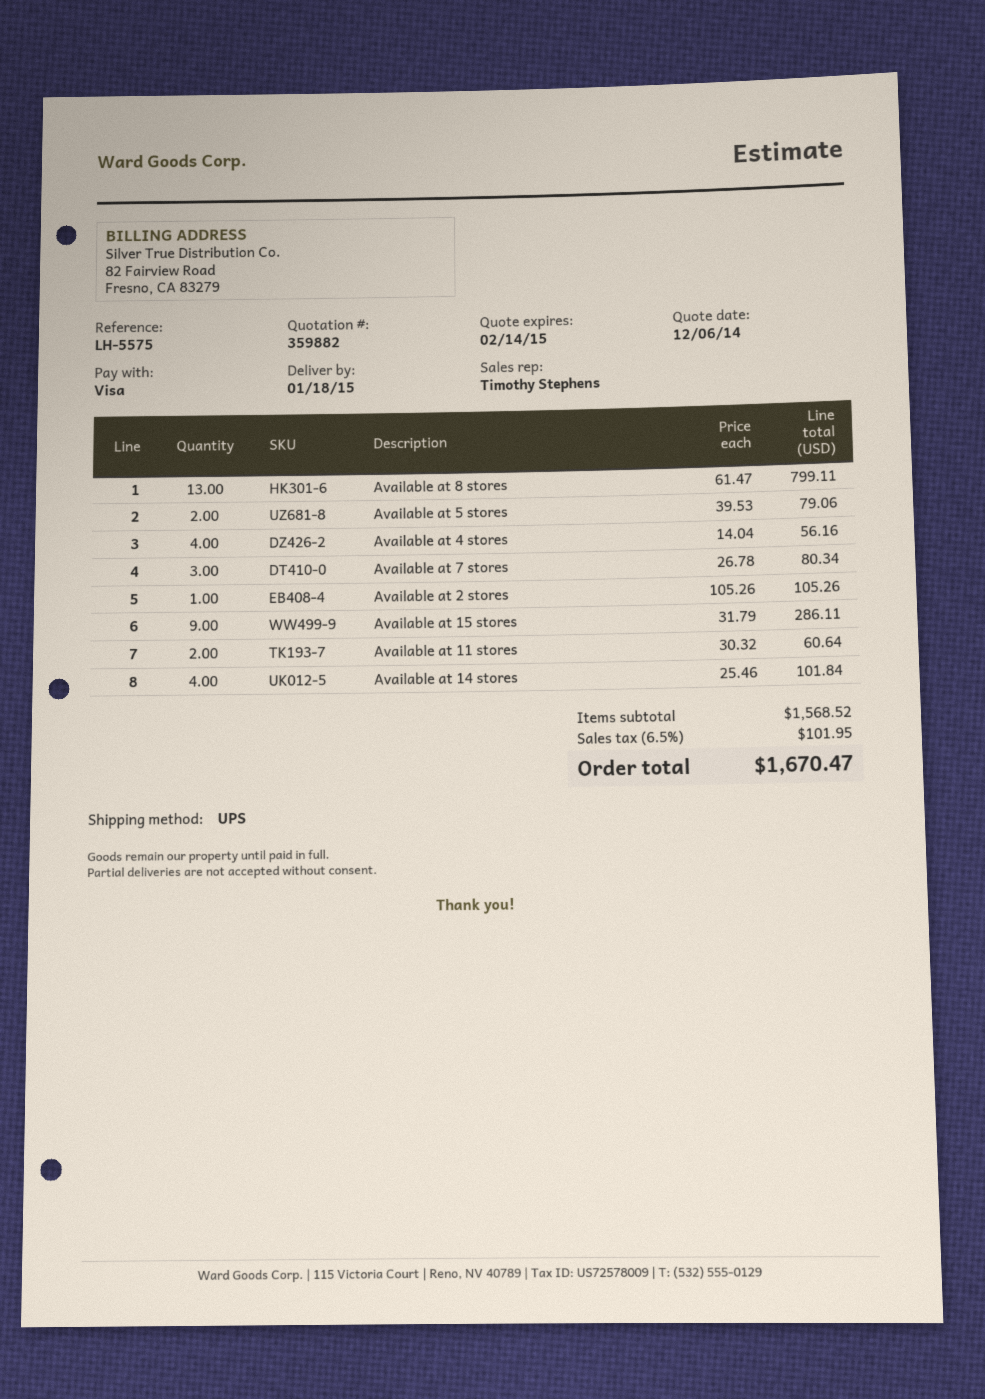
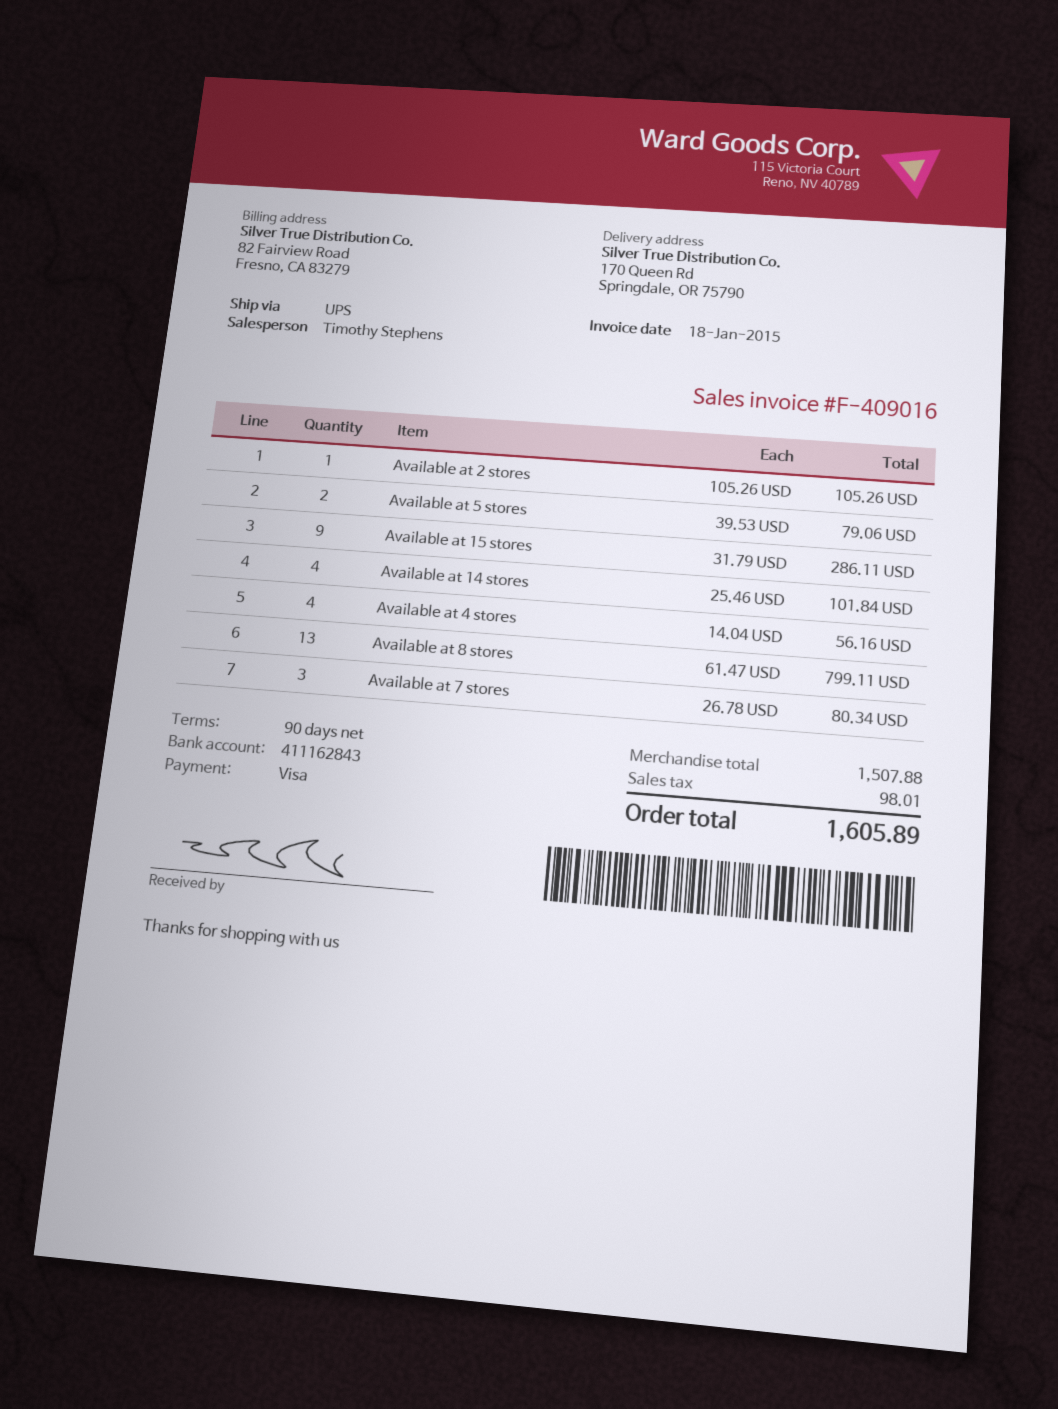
Available at 11 stores: 2 x 30.32 = 60.64 -> none
subtotal: 1568.52 -> 1507.88
tax: 101.95 -> 98.01
total: 1670.47 -> 1605.89

